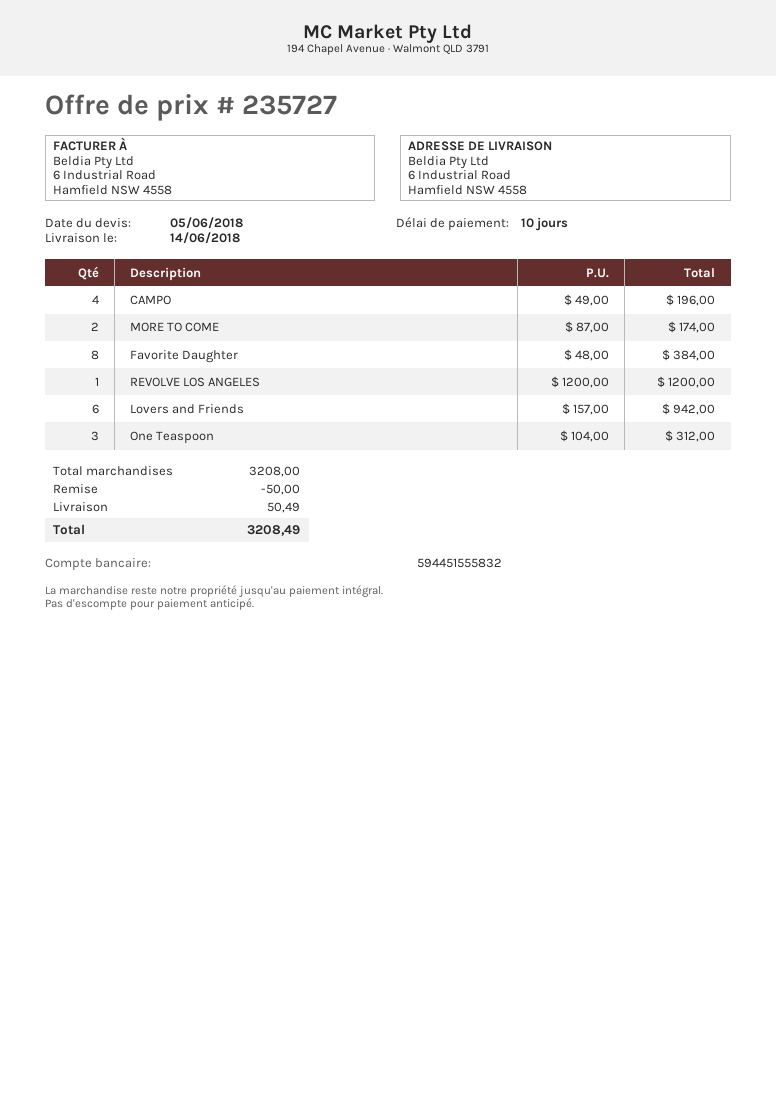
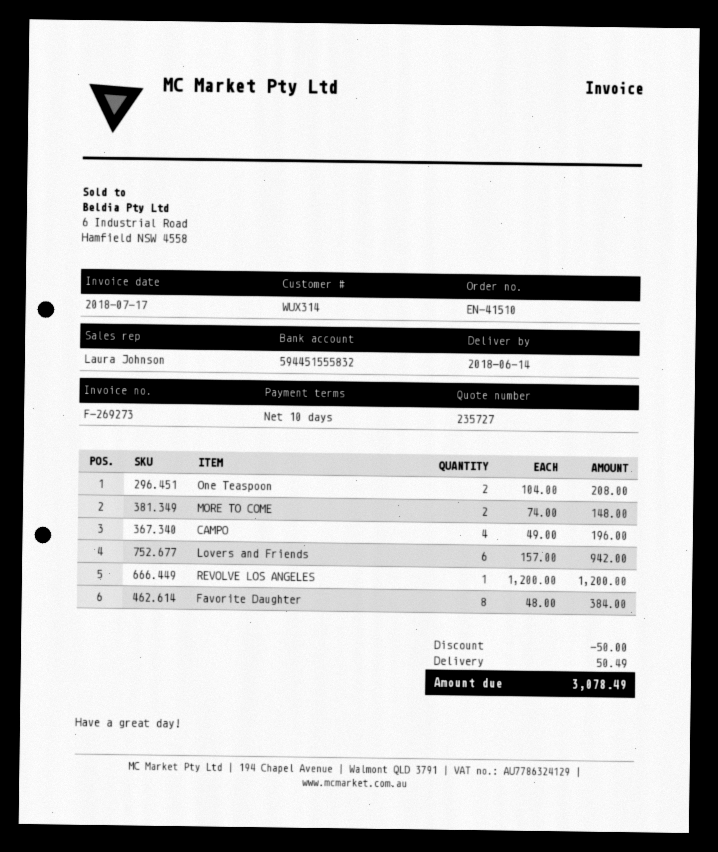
MORE TO COME: 2 x 87.00 = 174.00 -> 2 x 74.00 = 148.00
One Teaspoon: 3 x 104.00 = 312.00 -> 2 x 104.00 = 208.00
total: 3208.49 -> 3078.49

